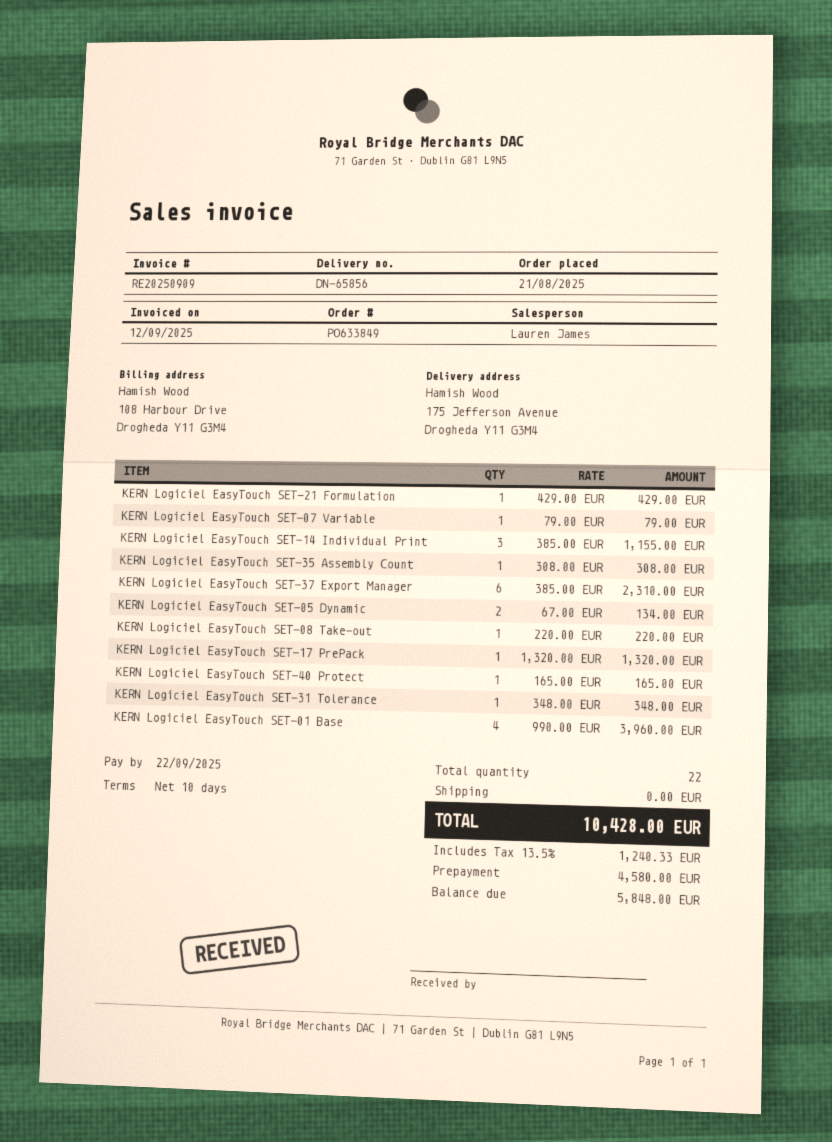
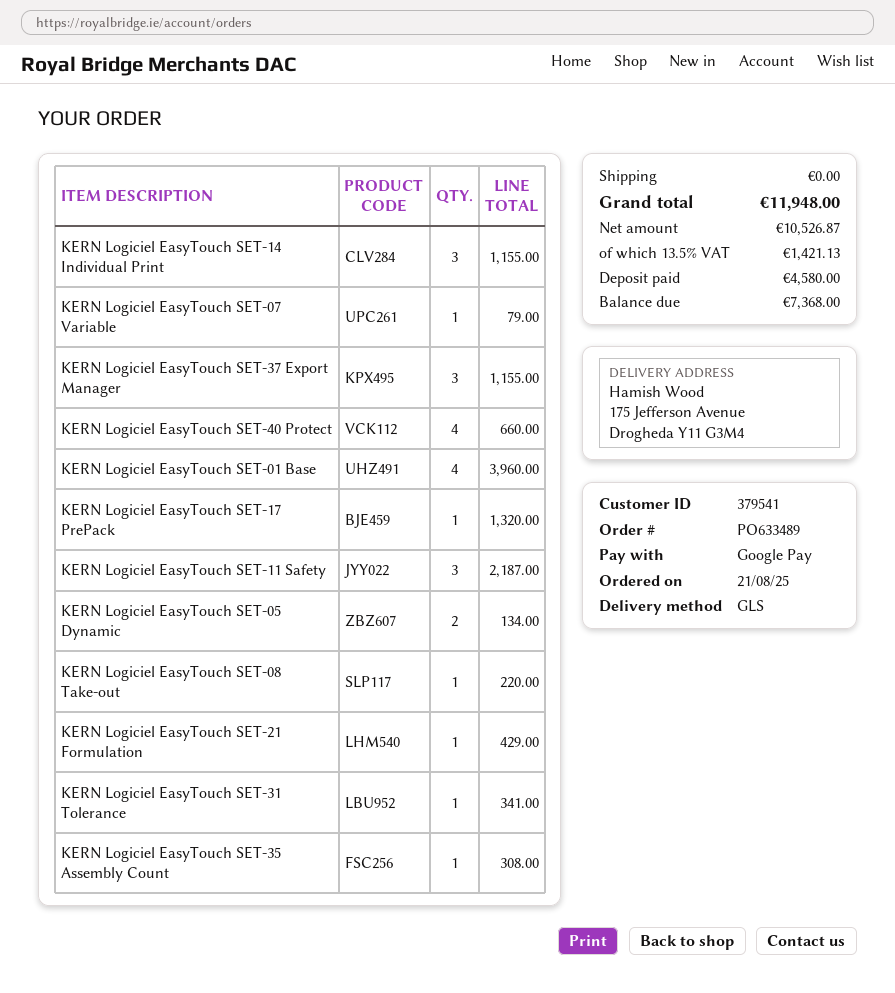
order number: PO633849 -> PO633489
KERN Logiciel EasyTouch SET-37 Export Manager: 6 for 2310.00 -> 3 for 1155.00
KERN Logiciel EasyTouch SET-40 Protect: 1 for 165.00 -> 4 for 660.00
KERN Logiciel EasyTouch SET-31 Tolerance: 1 for 348.00 -> 1 for 341.00
KERN Logiciel EasyTouch SET-11 Safety: none -> 3 for 2187.00
tax: 13.5% = 1240.33 -> 13.5% = 1421.13
total: 10428.00 -> 11948.00
balance: 5848.00 -> 7368.00

